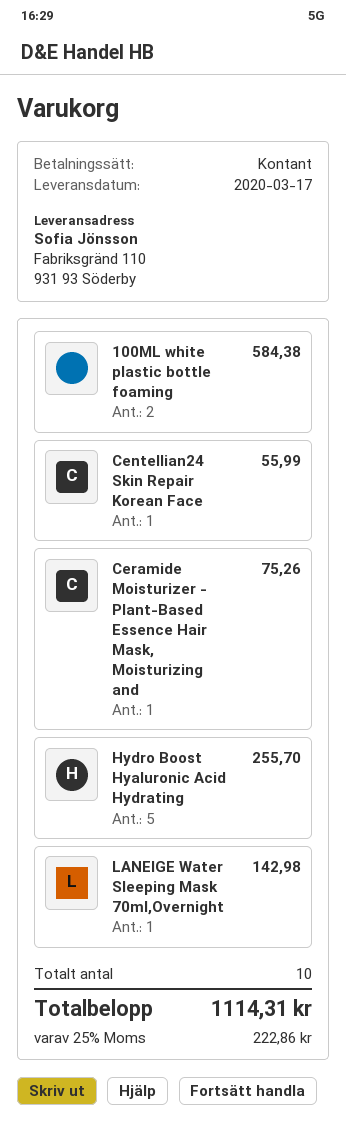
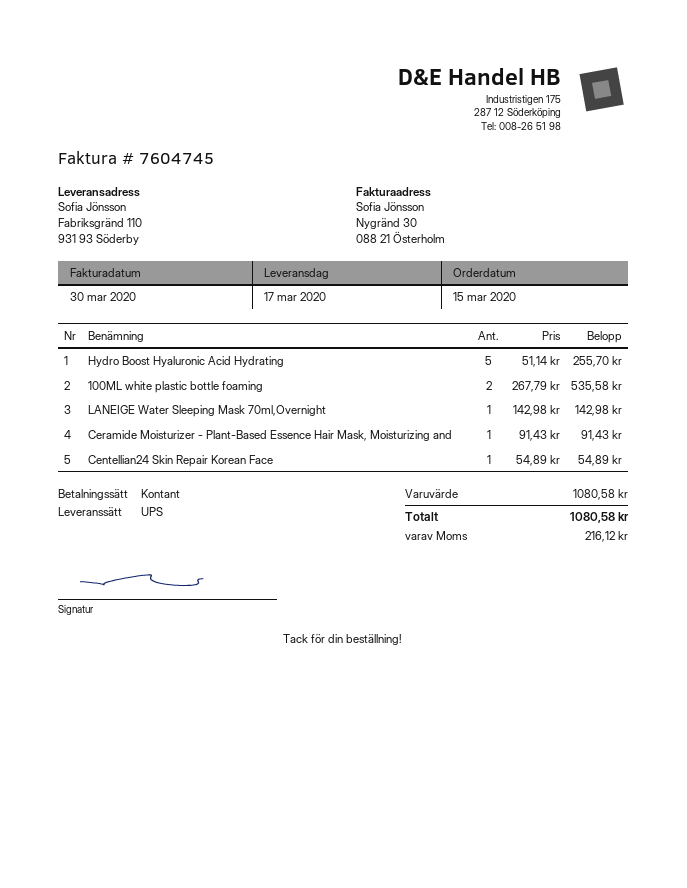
100ML white plastic bottle foaming: 2 for 584.38 -> 2 for 535.58
Centellian24 Skin Repair Korean Face: 1 for 55.99 -> 1 for 54.89
Ceramide Moisturizer - Plant-Based Essence Hair Mask, Moisturizing and: 1 for 75.26 -> 1 for 91.43
tax: 222.86 -> 216.12
total: 1114.31 -> 1080.58

